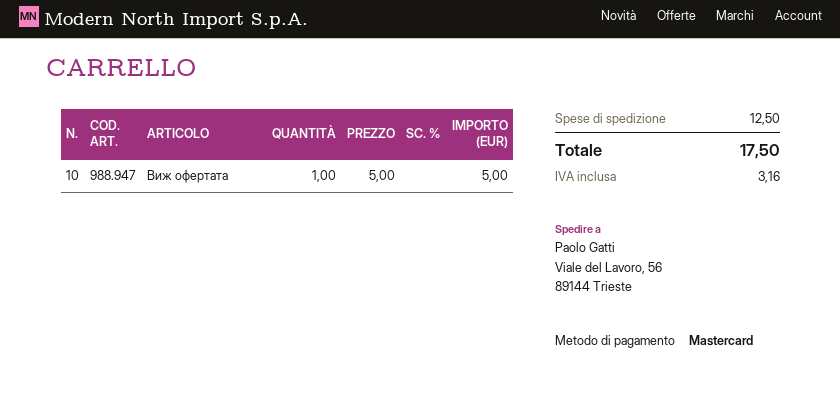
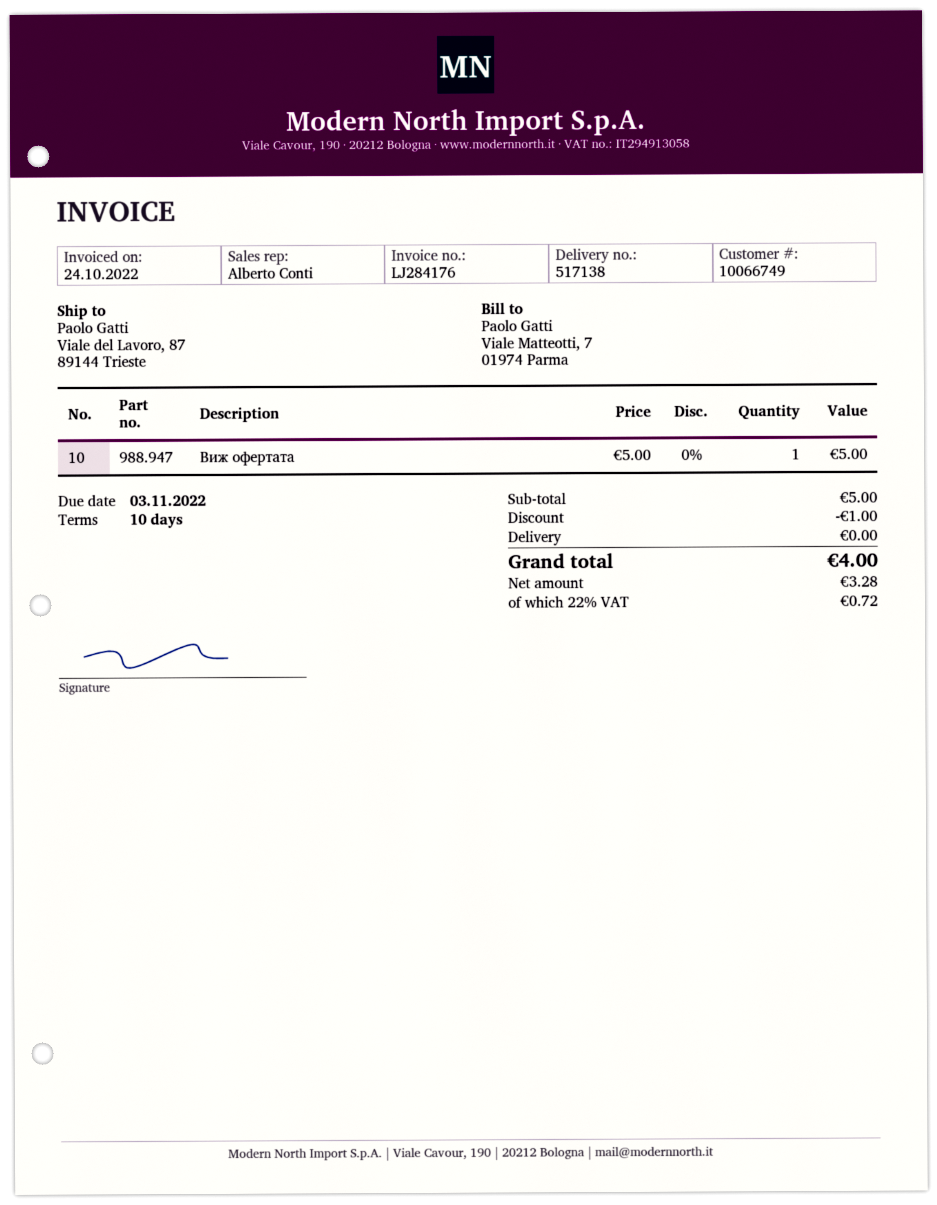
ship to: Viale del Lavoro, 56, 89144 Trieste -> Viale del Lavoro, 87, 89144 Trieste
discount: none -> 1.00
shipping: 12.50 -> 0.00
tax: 3.16 -> 0.72
total: 17.50 -> 4.00

